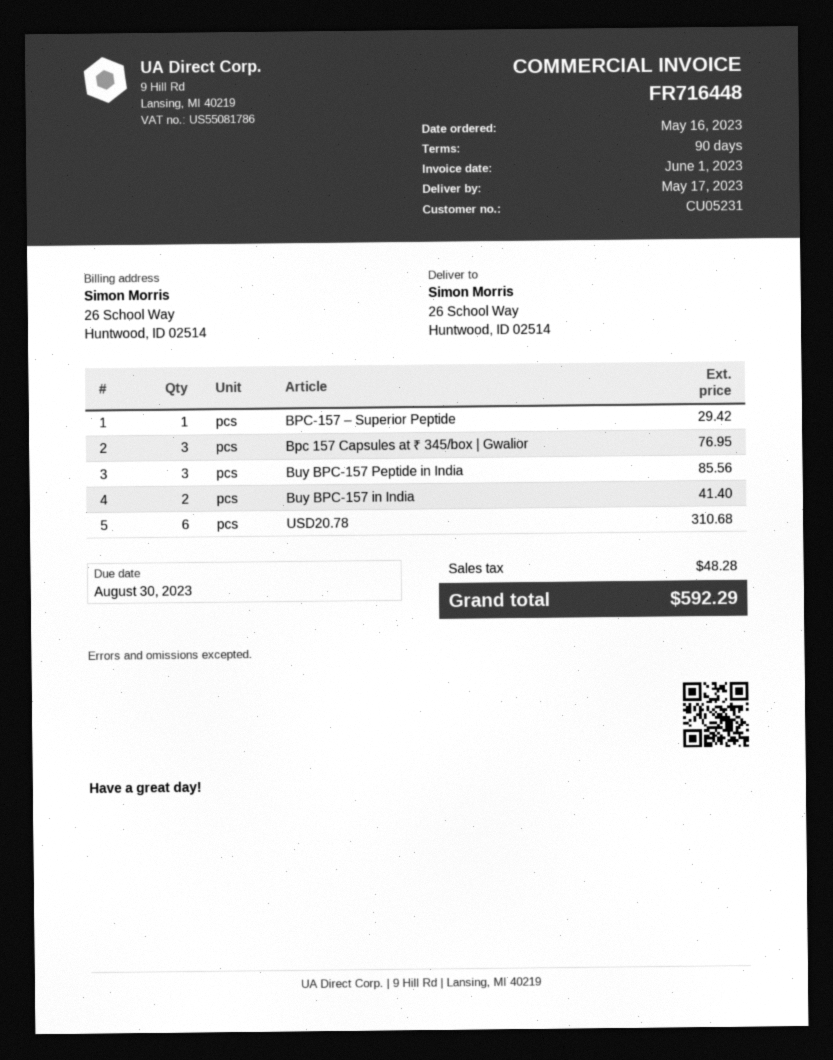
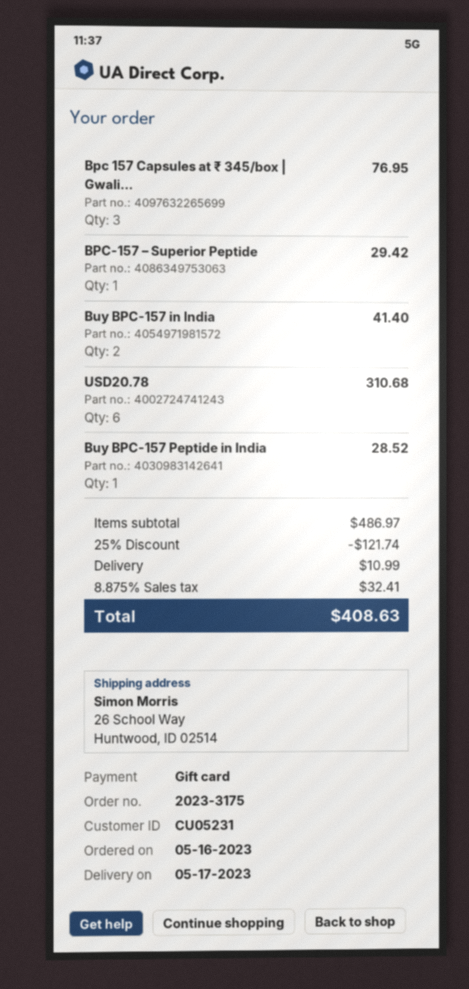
Buy BPC-157 Peptide in India: 3 for 85.56 -> 1 for 28.52
discount: none -> 25% = 121.74
shipping: none -> 10.99
tax: 48.28 -> 32.41
total: 592.29 -> 408.63

